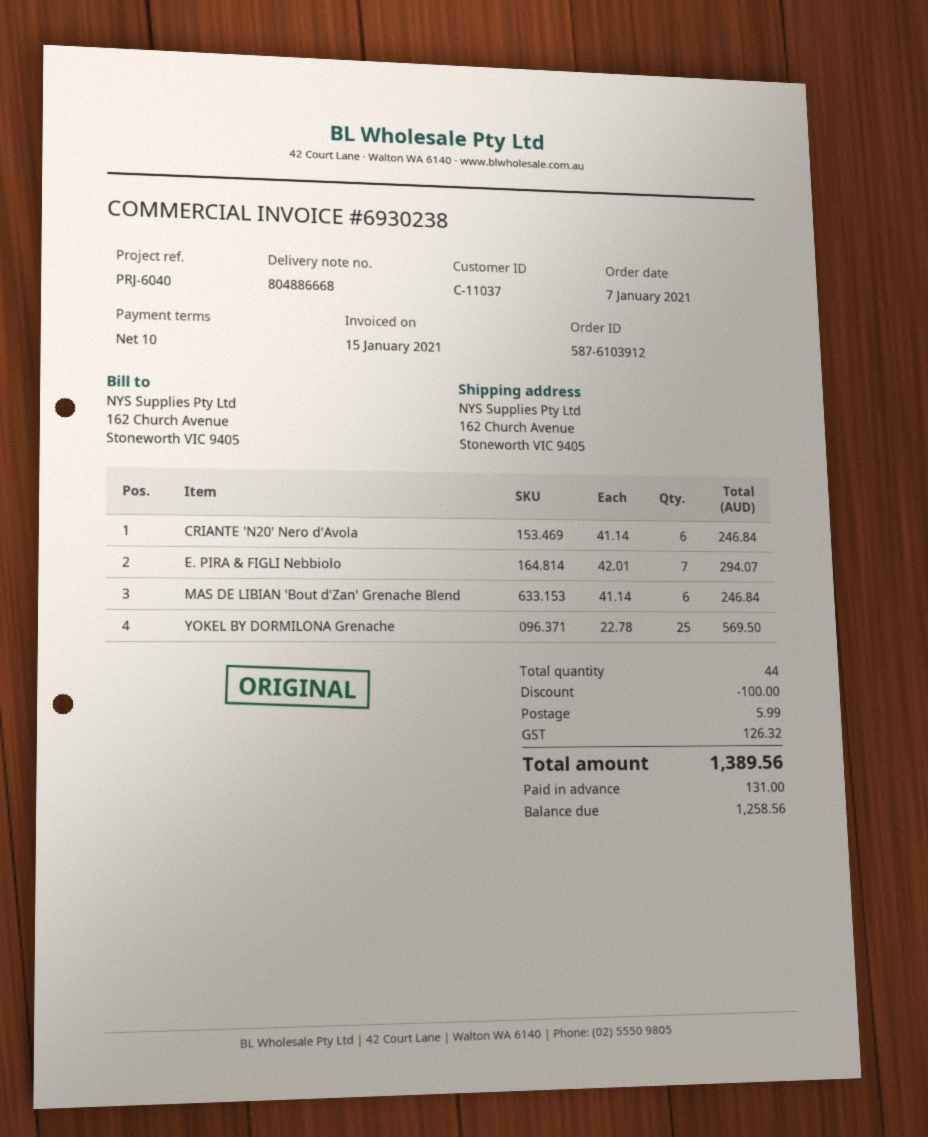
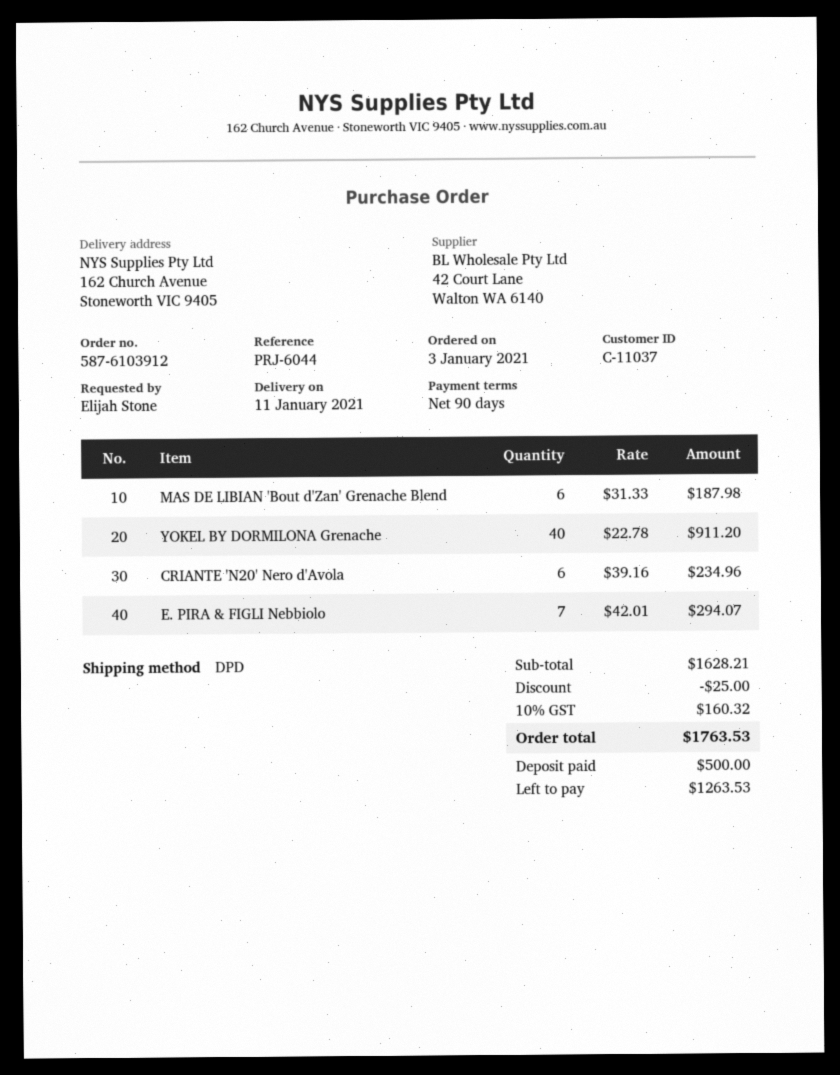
order date: 2021-01-07 -> 2021-01-03
payment terms: 10 days -> 90 days
reference: PRJ-6040 -> PRJ-6044
CRIANTE 'N20' Nero d'Avola: 6 x 41.14 = 246.84 -> 6 x 39.16 = 234.96
MAS DE LIBIAN 'Bout d'Zan' Grenache Blend: 6 x 41.14 = 246.84 -> 6 x 31.33 = 187.98
YOKEL BY DORMILONA Grenache: 25 x 22.78 = 569.50 -> 40 x 22.78 = 911.20
discount: 100.00 -> 25.00
shipping: 5.99 -> none
tax: 126.32 -> 160.32
total: 1389.56 -> 1763.53
deposit: 131.00 -> 500.00
balance: 1258.56 -> 1263.53

